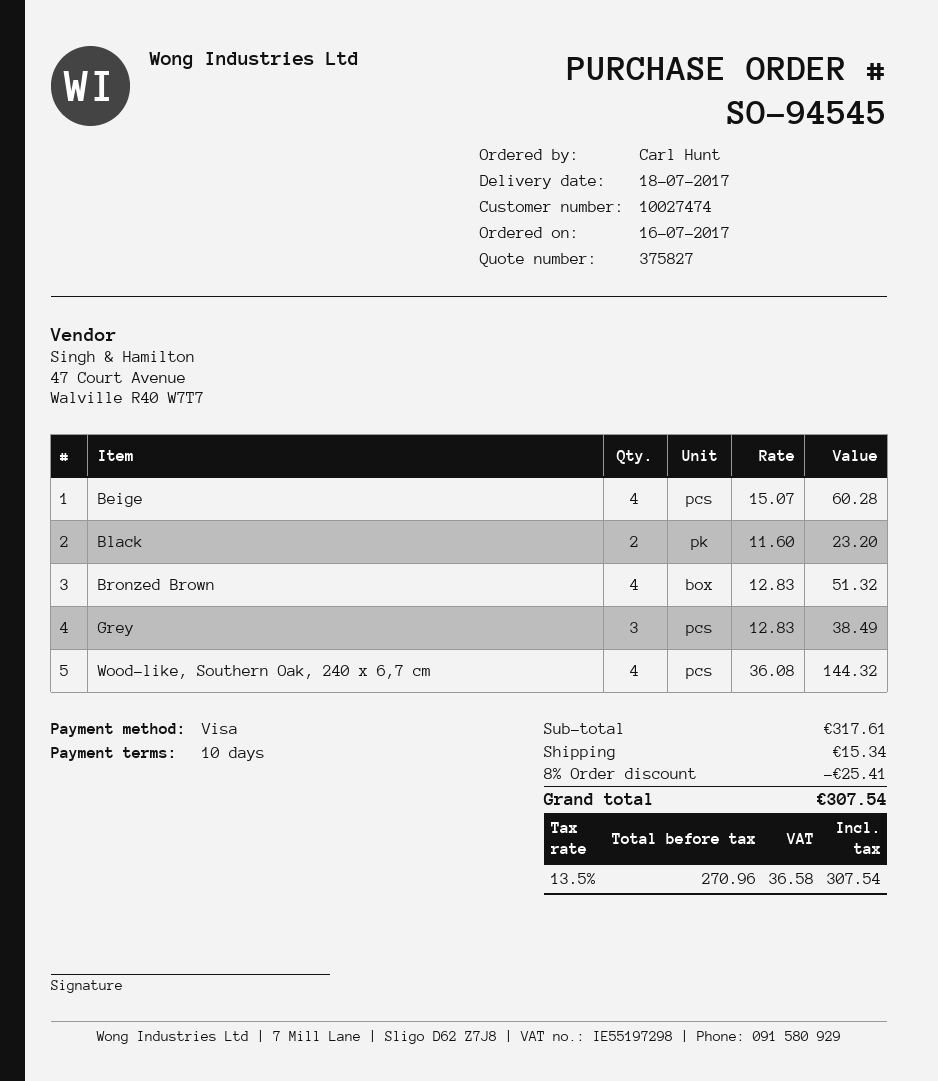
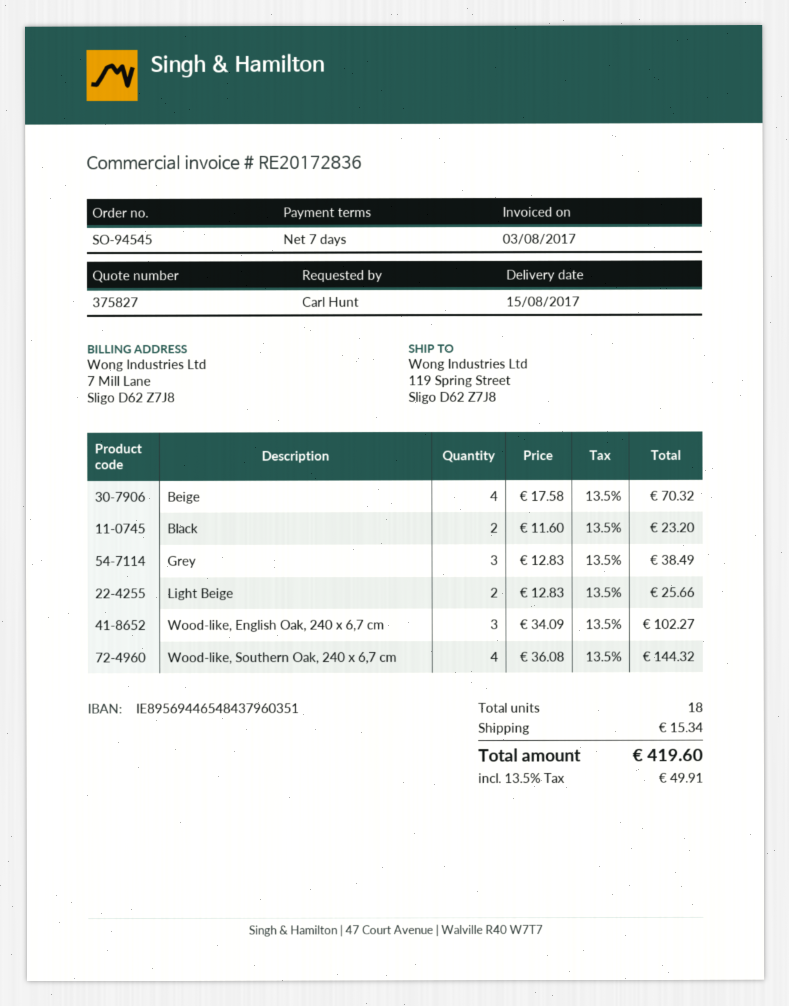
delivery date: 2017-07-18 -> 2017-08-15
payment terms: 10 days -> 7 days
Beige: 4 x 15.07 = 60.28 -> 4 x 17.58 = 70.32
Bronzed Brown: 4 x 12.83 = 51.32 -> none
Light Beige: none -> 2 x 12.83 = 25.66
Wood-like, English Oak, 240 x 6,7 cm: none -> 3 x 34.09 = 102.27
discount: 8% = 25.41 -> none
tax: 13.5% = 36.58 -> 13.5% = 49.91
total: 307.54 -> 419.60

